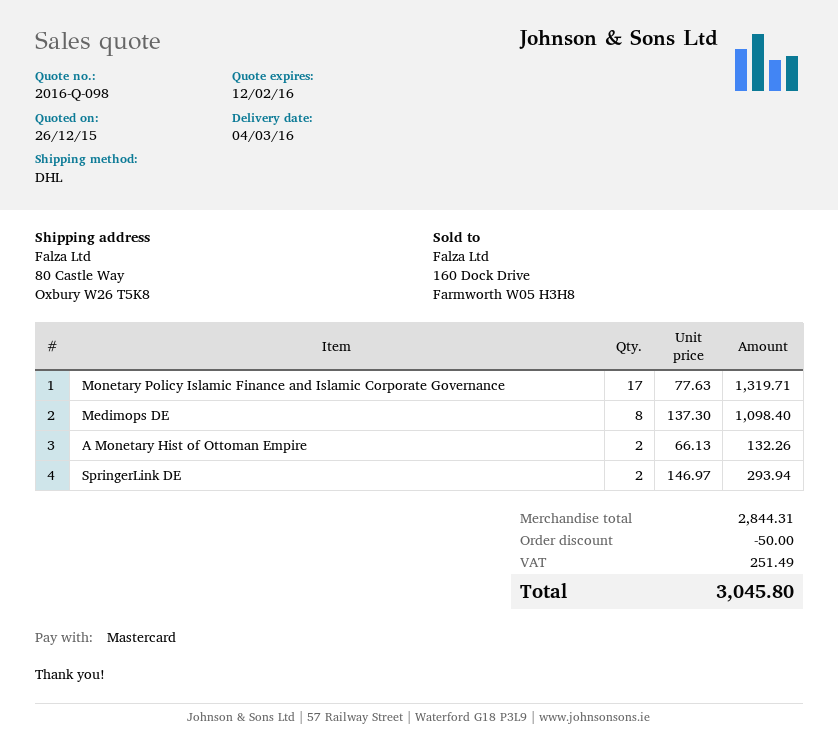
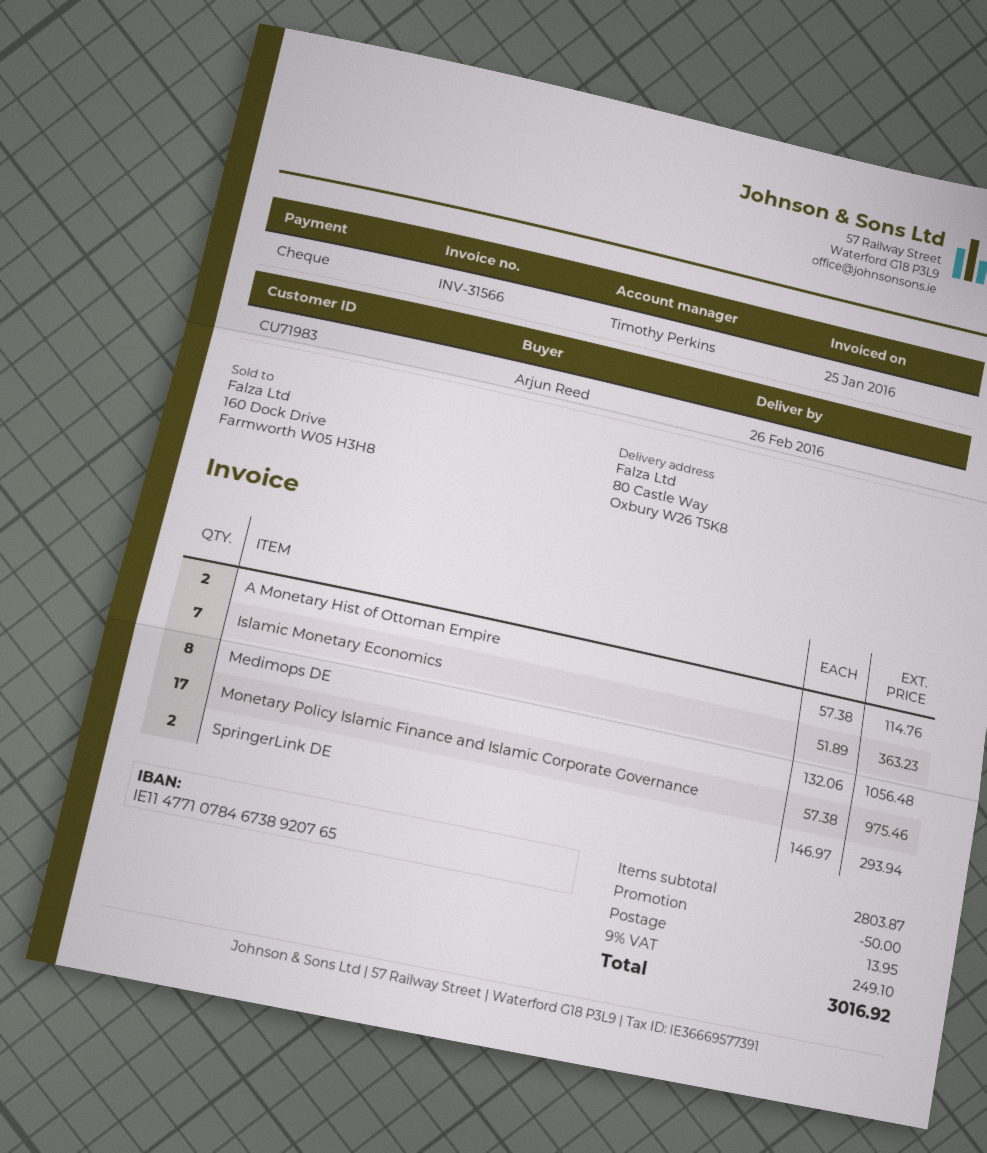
delivery date: 2016-03-04 -> 2016-02-26
payment method: Mastercard -> cheque
Monetary Policy Islamic Finance and Islamic Corporate Governance: 17 x 77.63 = 1319.71 -> 17 x 57.38 = 975.46
Medimops DE: 8 x 137.30 = 1098.40 -> 8 x 132.06 = 1056.48
A Monetary Hist of Ottoman Empire: 2 x 66.13 = 132.26 -> 2 x 57.38 = 114.76
Islamic Monetary Economics: none -> 7 x 51.89 = 363.23
subtotal: 2844.31 -> 2803.87
shipping: none -> 13.95
tax: 251.49 -> 249.10
total: 3045.80 -> 3016.92

